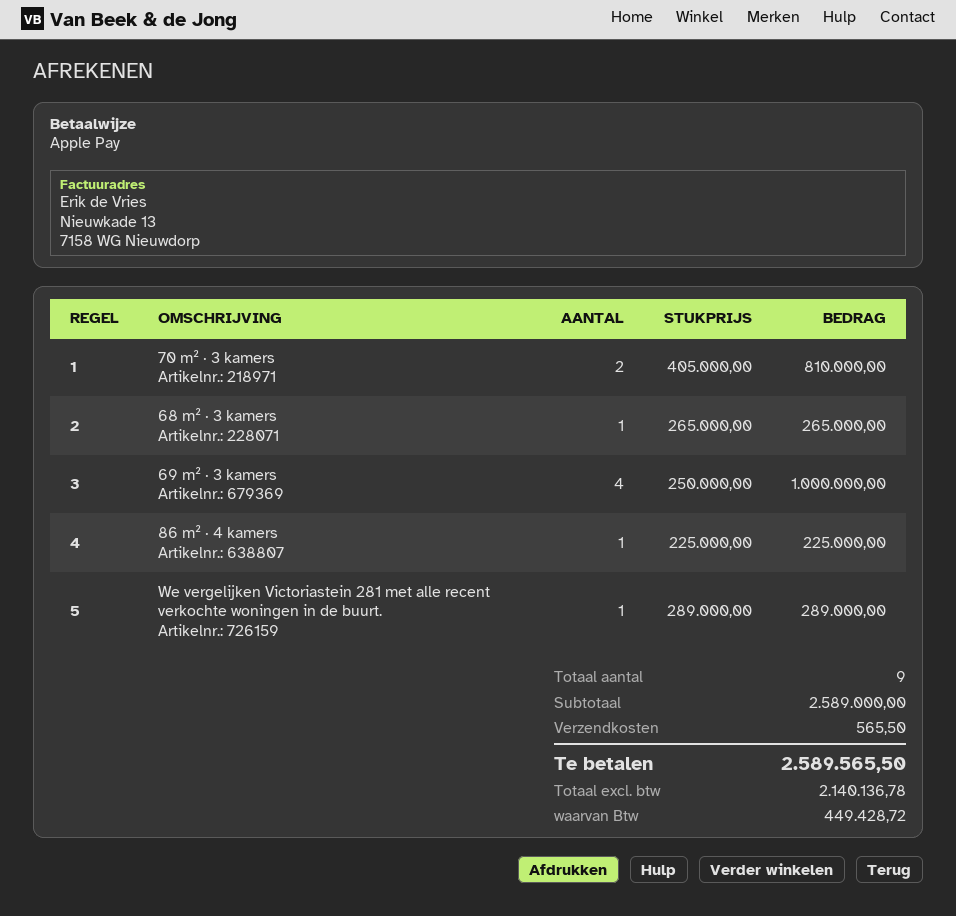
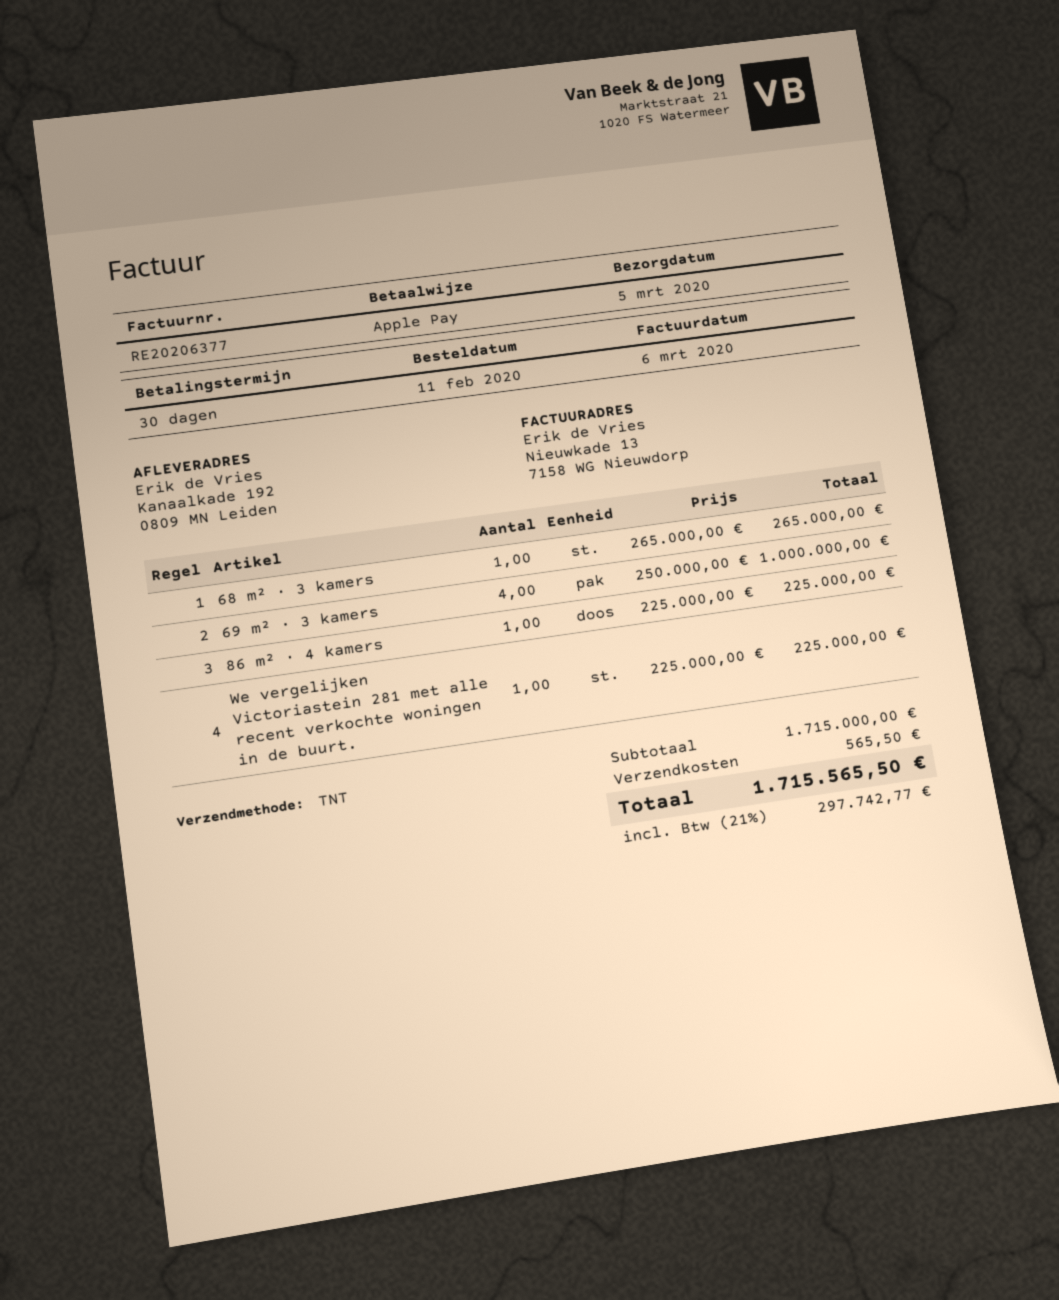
70 m² · 3 kamers: 2 x 405000.00 = 810000.00 -> none
We vergelijken Victoriastein 281 met alle recent verkochte woningen in de buurt.: 1 x 289000.00 = 289000.00 -> 1 x 225000.00 = 225000.00
subtotal: 2589000.00 -> 1715000.00
tax: 449428.72 -> 297742.77
total: 2589565.50 -> 1715565.50

